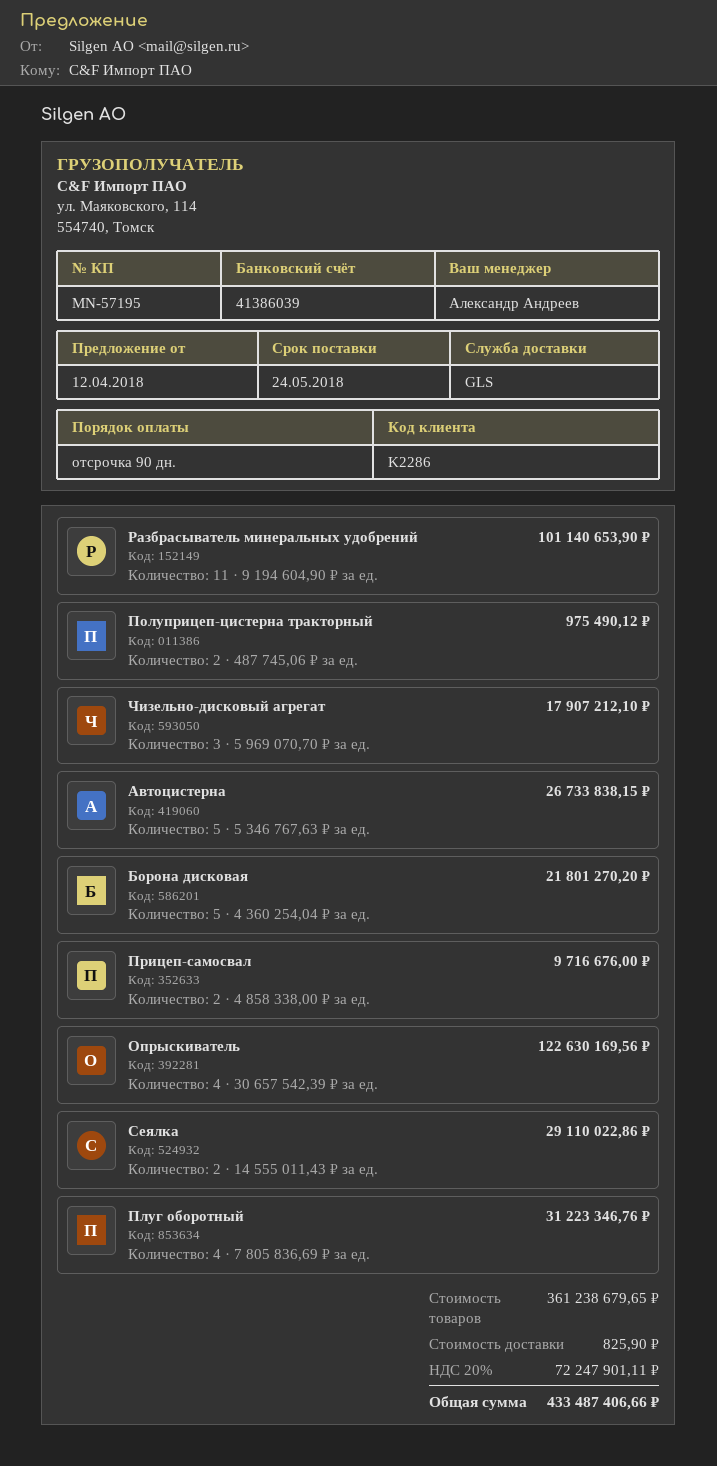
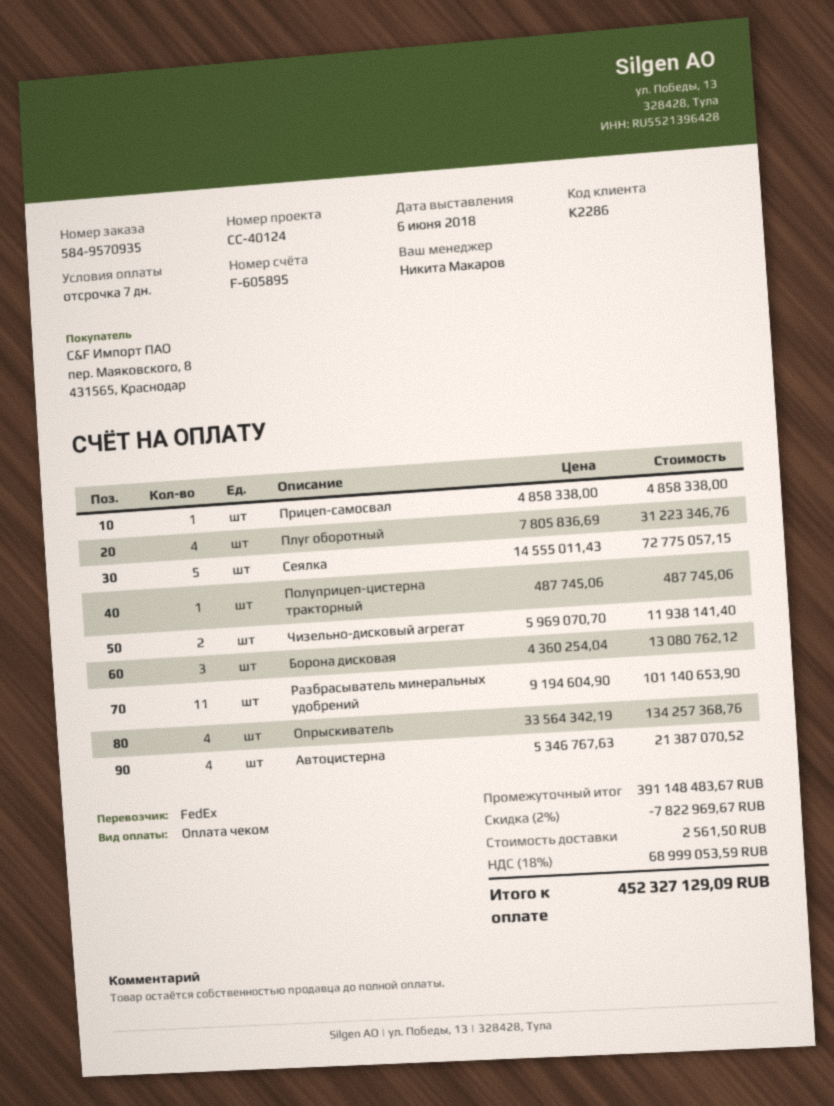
payment terms: 90 days -> 7 days
sales rep: Александр Андреев -> Никита Макаров
shipping method: GLS -> FedEx
Полуприцеп-цистерна тракторный: 2 x 487745.06 = 975490.12 -> 1 x 487745.06 = 487745.06
Чизельно-дисковый агрегат: 3 x 5969070.70 = 17907212.10 -> 2 x 5969070.70 = 11938141.40
Автоцистерна: 5 x 5346767.63 = 26733838.15 -> 4 x 5346767.63 = 21387070.52
Борона дисковая: 5 x 4360254.04 = 21801270.20 -> 3 x 4360254.04 = 13080762.12
Прицеп-самосвал: 2 x 4858338.00 = 9716676.00 -> 1 x 4858338.00 = 4858338.00
Опрыскиватель: 4 x 30657542.39 = 122630169.56 -> 4 x 33564342.19 = 134257368.76
Сеялка: 2 x 14555011.43 = 29110022.86 -> 5 x 14555011.43 = 72775057.15
subtotal: 361238679.65 -> 391148483.67
discount: none -> 2% = 7822969.67
shipping: 825.90 -> 2561.50
tax: 20% = 72247901.11 -> 18% = 68999053.59
total: 433487406.66 -> 452327129.09

